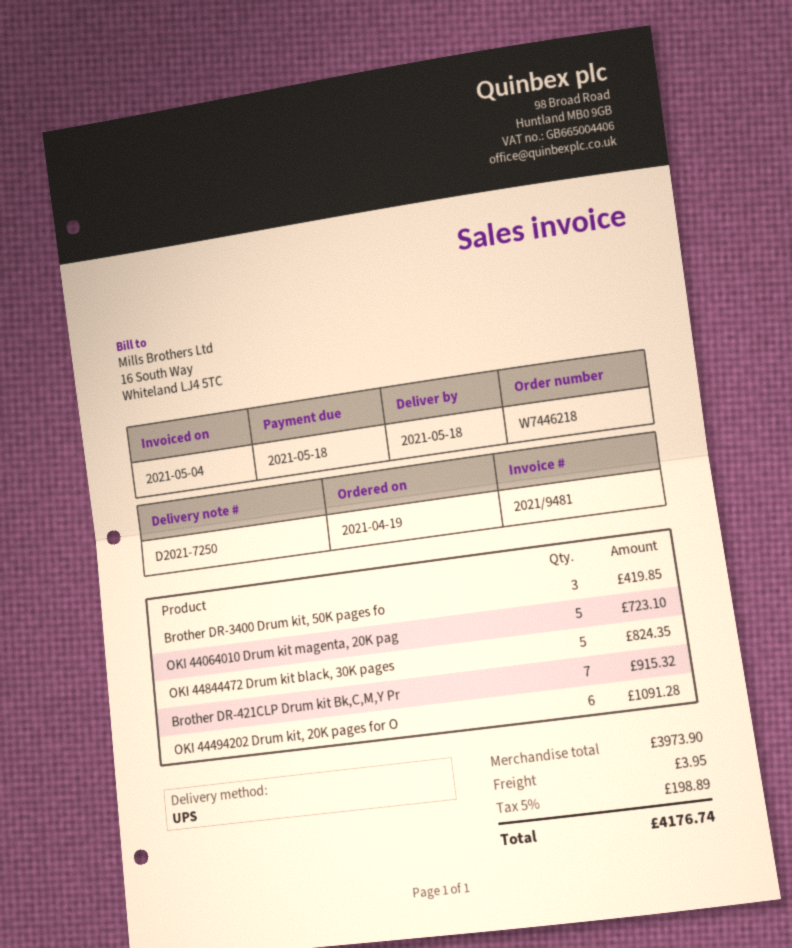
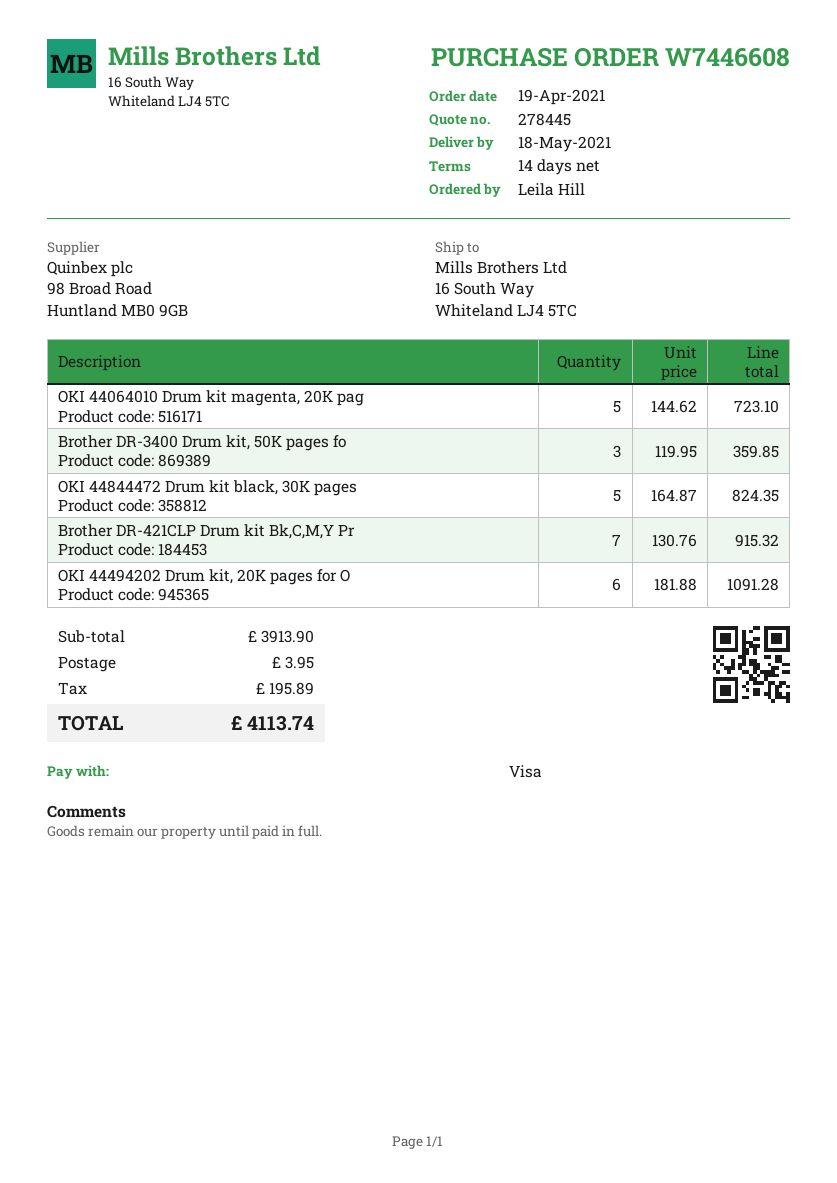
order number: W7446218 -> W7446608
Brother DR-3400 Drum kit, 50K pages fo: 3 for 419.85 -> 3 for 359.85
subtotal: 3973.90 -> 3913.90
tax: 198.89 -> 195.89
total: 4176.74 -> 4113.74

